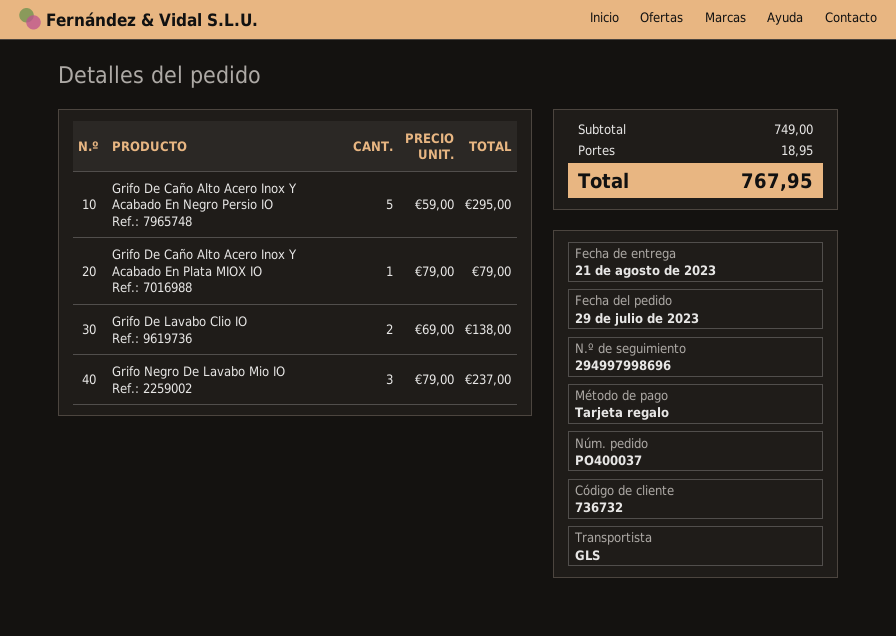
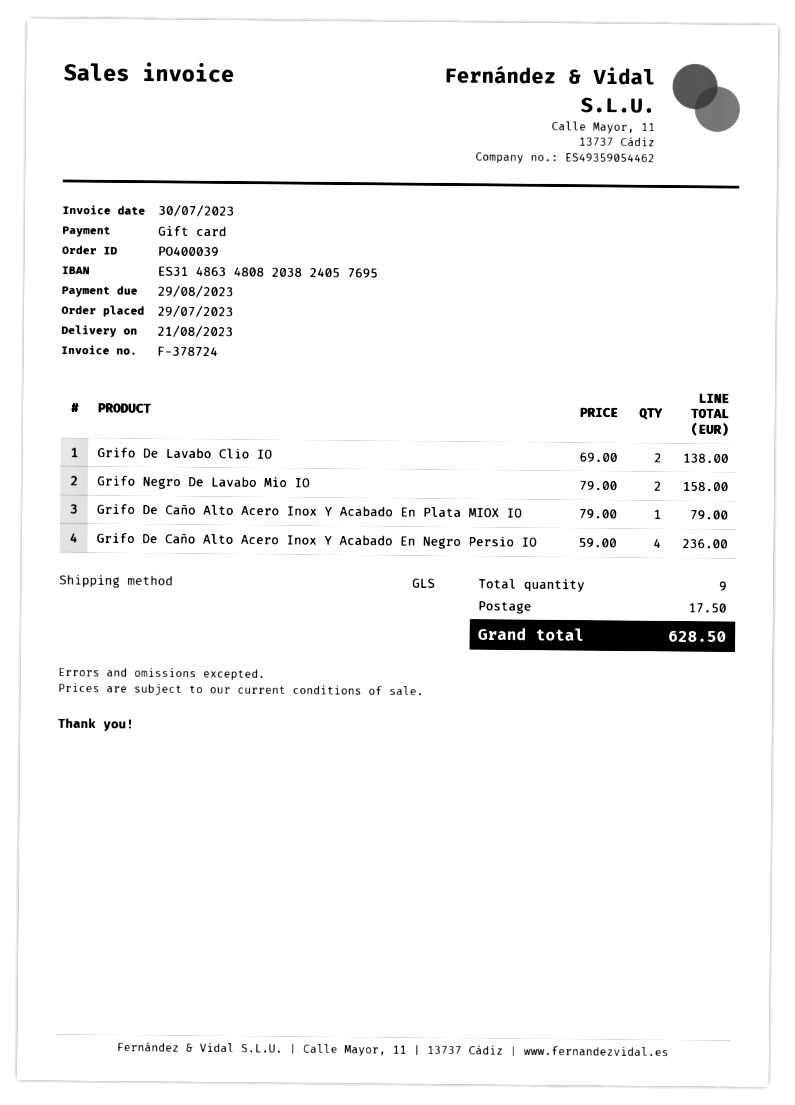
order number: PO400037 -> PO400039
Grifo De Caño Alto Acero Inox Y Acabado En Negro Persio IO: 5 x 59.00 = 295.00 -> 4 x 59.00 = 236.00
Grifo Negro De Lavabo Mio IO: 3 x 79.00 = 237.00 -> 2 x 79.00 = 158.00
shipping: 18.95 -> 17.50
total: 767.95 -> 628.50

